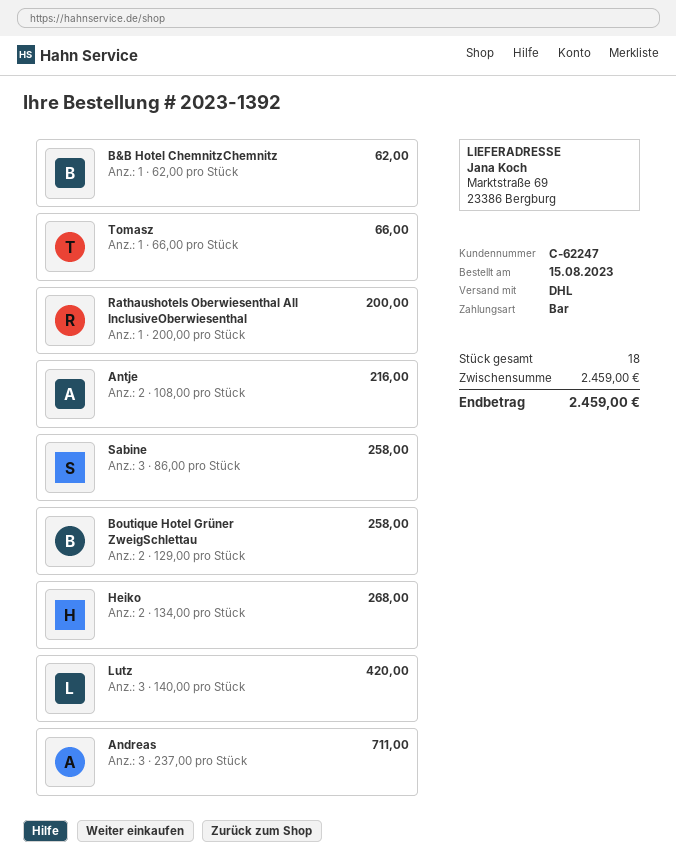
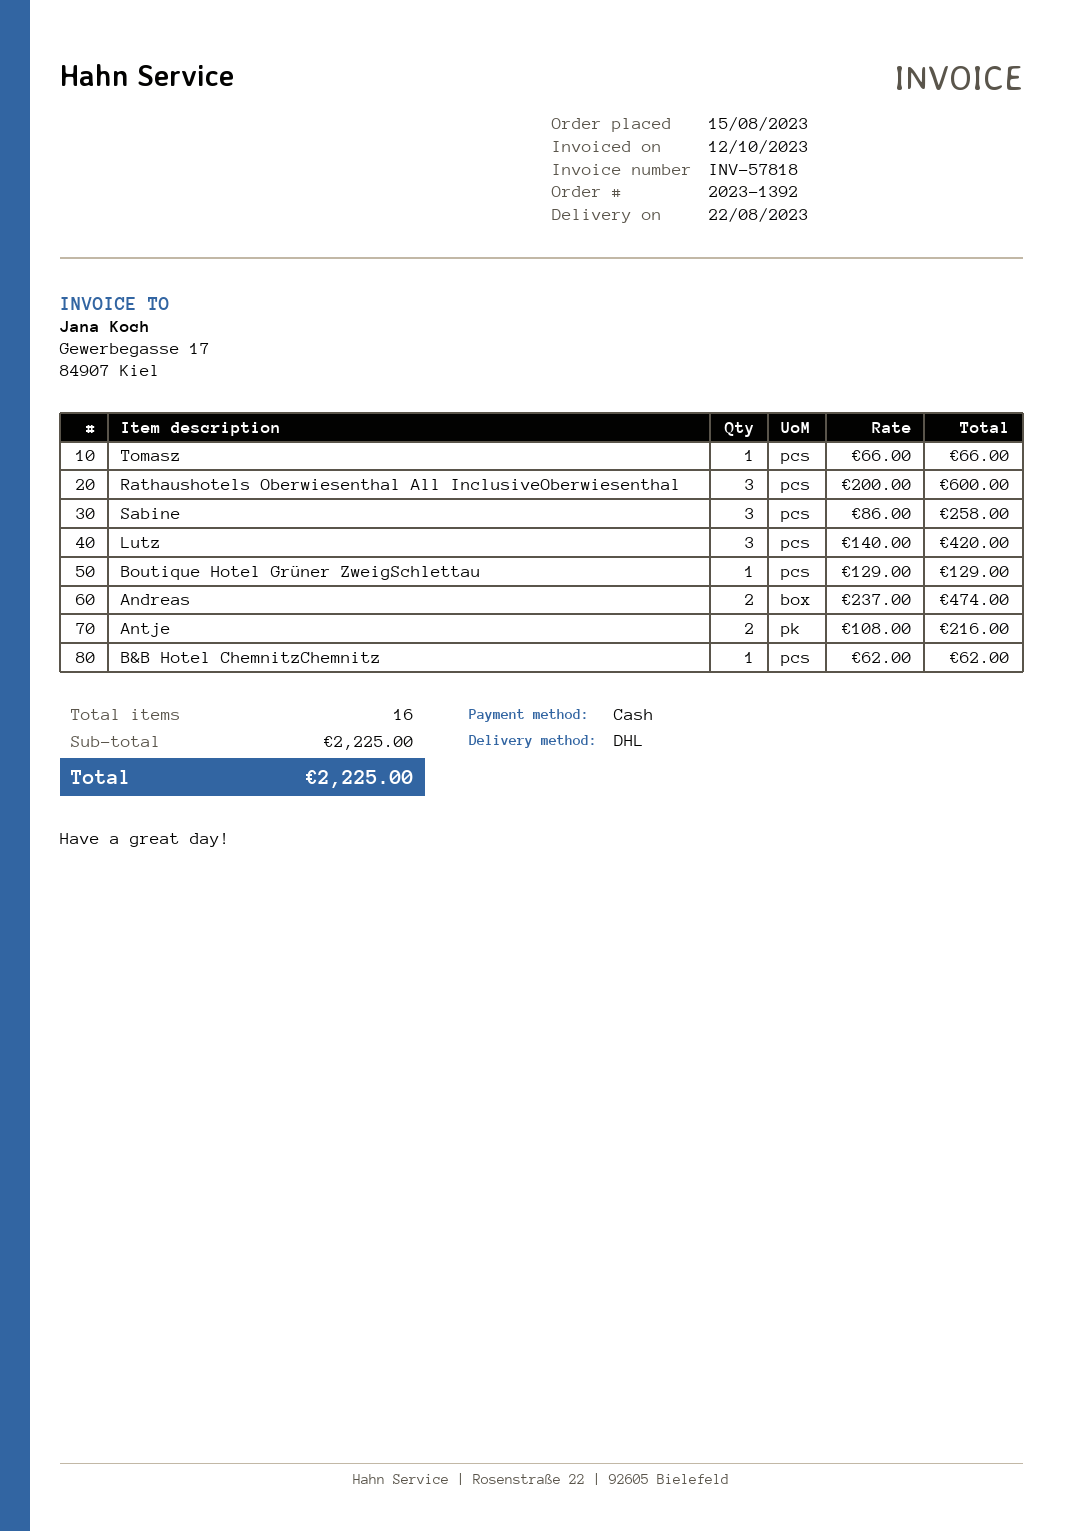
Rathaushotels Oberwiesenthal All InclusiveOberwiesenthal: 1 x 200.00 = 200.00 -> 3 x 200.00 = 600.00
Boutique Hotel Grüner ZweigSchlettau: 2 x 129.00 = 258.00 -> 1 x 129.00 = 129.00
Heiko: 2 x 134.00 = 268.00 -> none
Andreas: 3 x 237.00 = 711.00 -> 2 x 237.00 = 474.00
total quantity: 18 -> 16
subtotal: 2459.00 -> 2225.00
total: 2459.00 -> 2225.00

